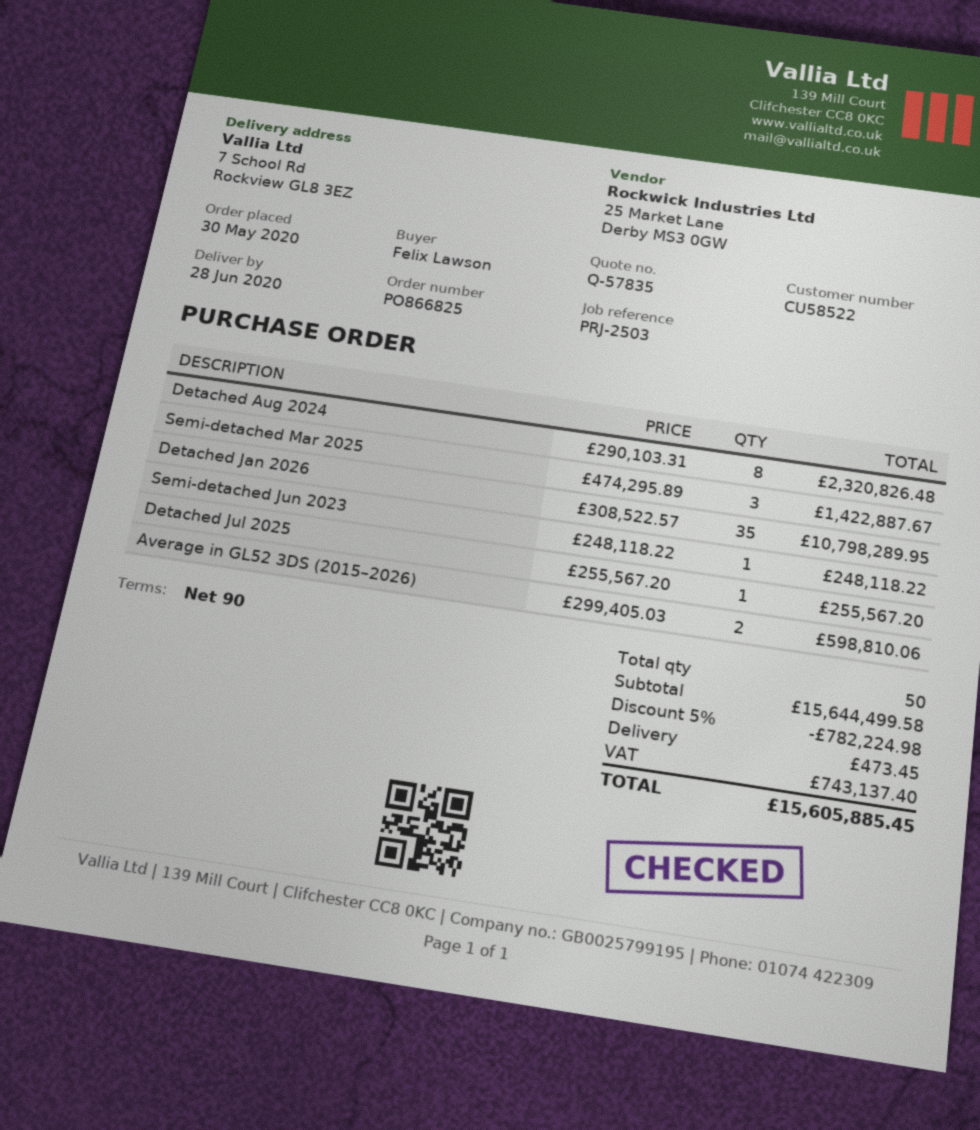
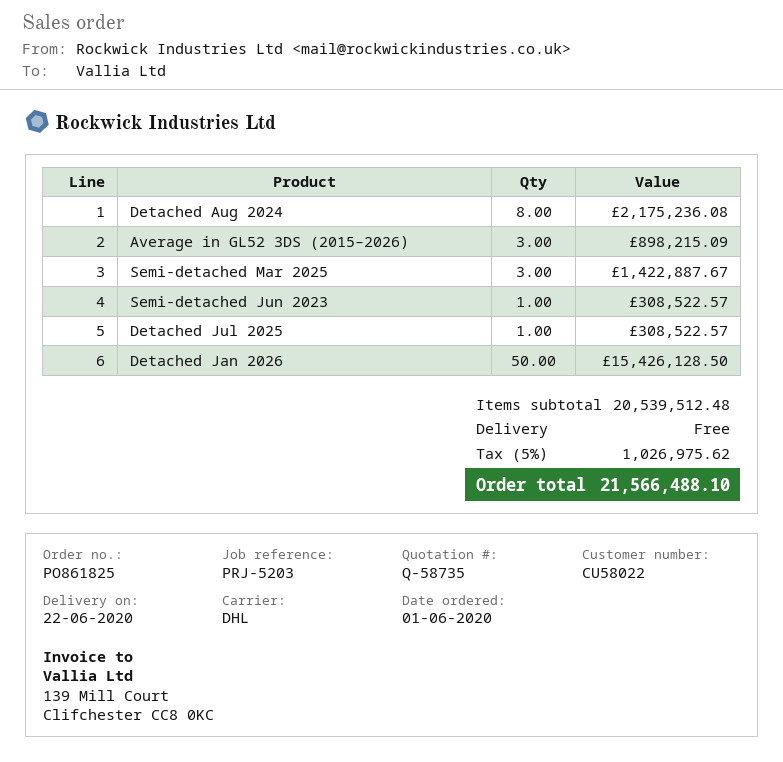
quote number: Q-57835 -> Q-58735
order number: PO866825 -> PO861825
order date: 2020-05-30 -> 2020-06-01
delivery date: 2020-06-28 -> 2020-06-22
customer number: CU58522 -> CU58022
reference: PRJ-2503 -> PRJ-5203
Detached Aug 2024: 8 for 2320826.48 -> 8 for 2175236.08
Detached Jan 2026: 35 for 10798289.95 -> 50 for 15426128.50
Semi-detached Jun 2023: 1 for 248118.22 -> 1 for 308522.57
Detached Jul 2025: 1 for 255567.20 -> 1 for 308522.57
Average in GL52 3DS (2015–2026): 2 for 598810.06 -> 3 for 898215.09
subtotal: 15644499.58 -> 20539512.48
discount: 5% = 782224.98 -> none
shipping: 473.45 -> 0.00
tax: 743137.40 -> 1026975.62
total: 15605885.45 -> 21566488.10

